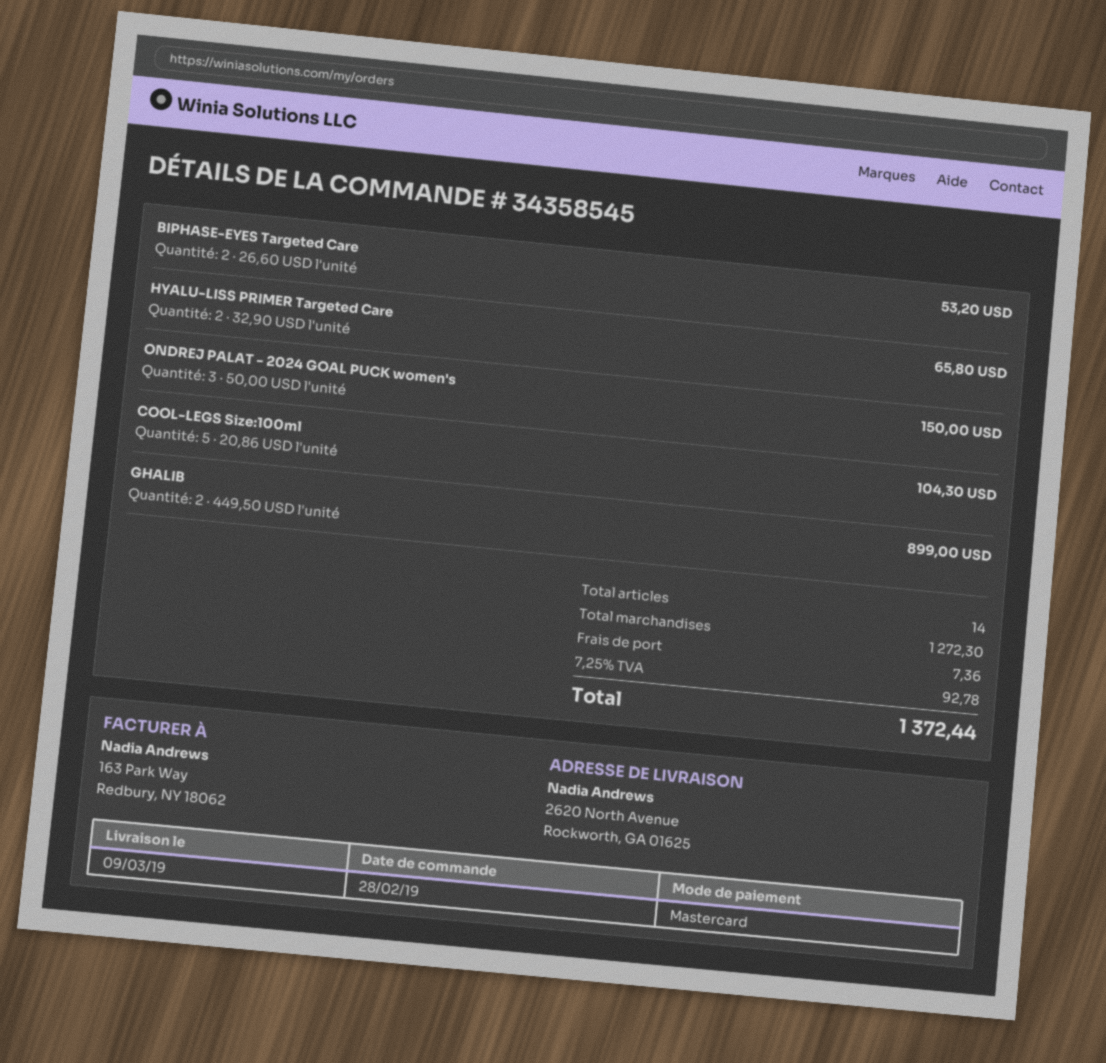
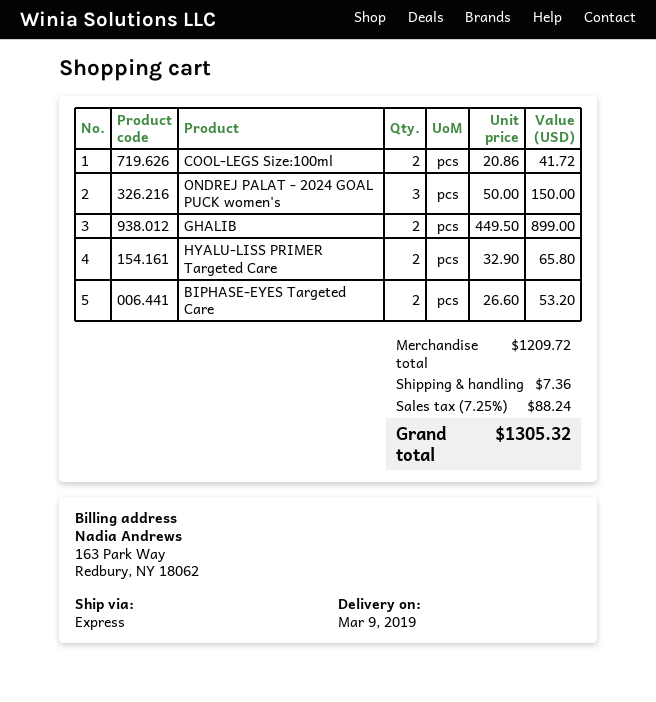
COOL-LEGS Size:100ml: 5 x 20.86 = 104.30 -> 2 x 20.86 = 41.72
subtotal: 1272.30 -> 1209.72
tax: 7.25% = 92.78 -> 7.25% = 88.24
total: 1372.44 -> 1305.32

